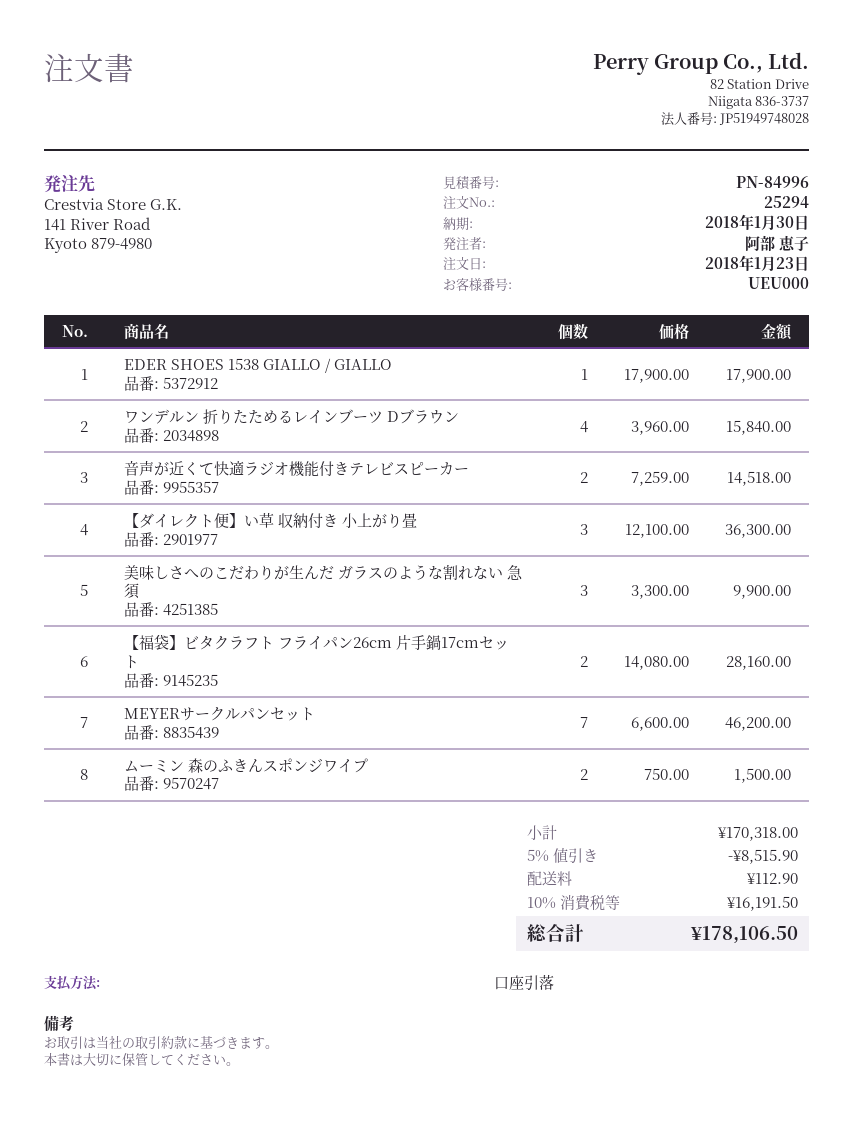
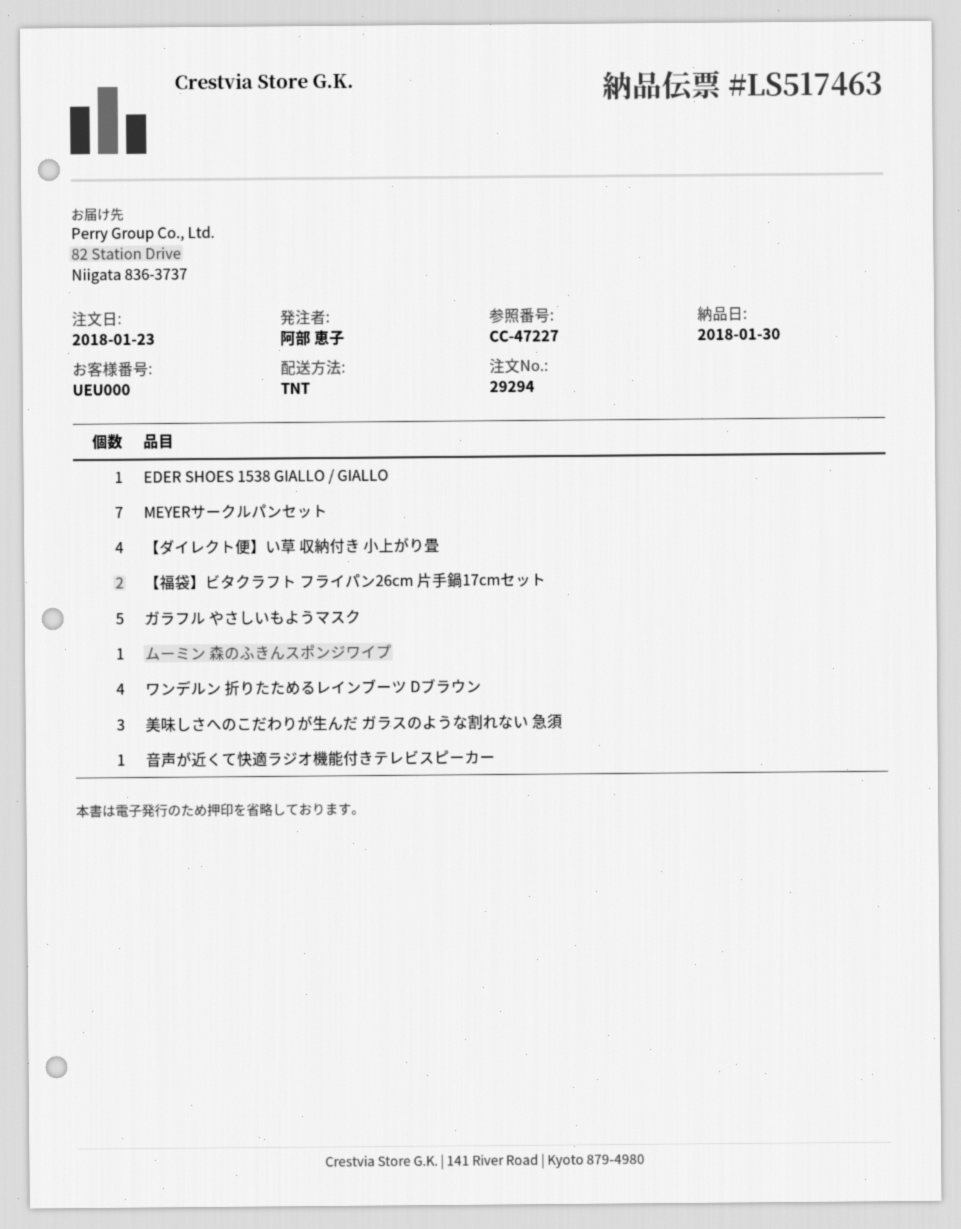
order number: 25294 -> 29294
音声が近くて快適ラジオ機能付きテレビスピーカー: 2 -> 1
【ダイレクト便】い草 収納付き 小上がり畳: 3 -> 4
ムーミン 森のふきんスポンジワイプ: 2 -> 1
ガラフル やさしいもようマスク: none -> 5

